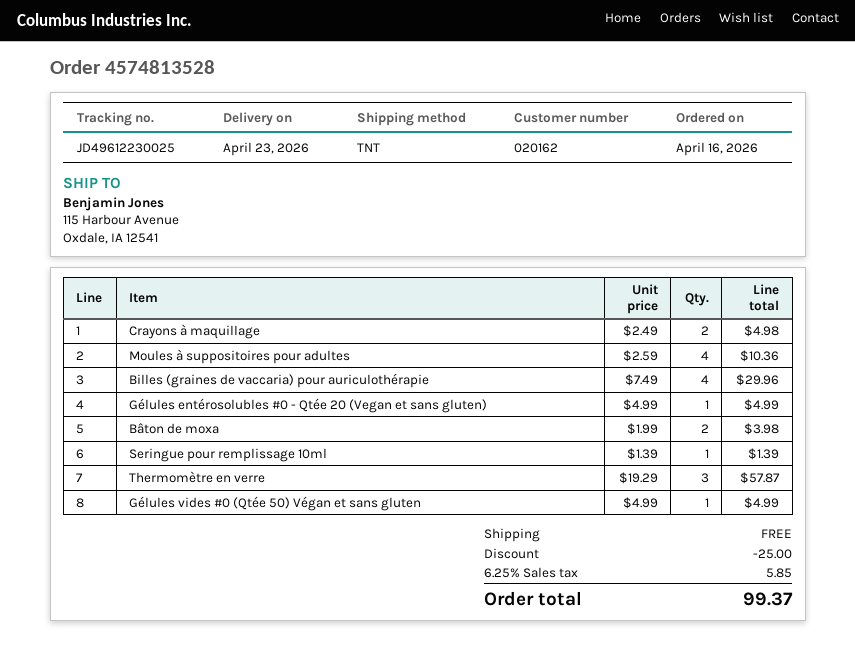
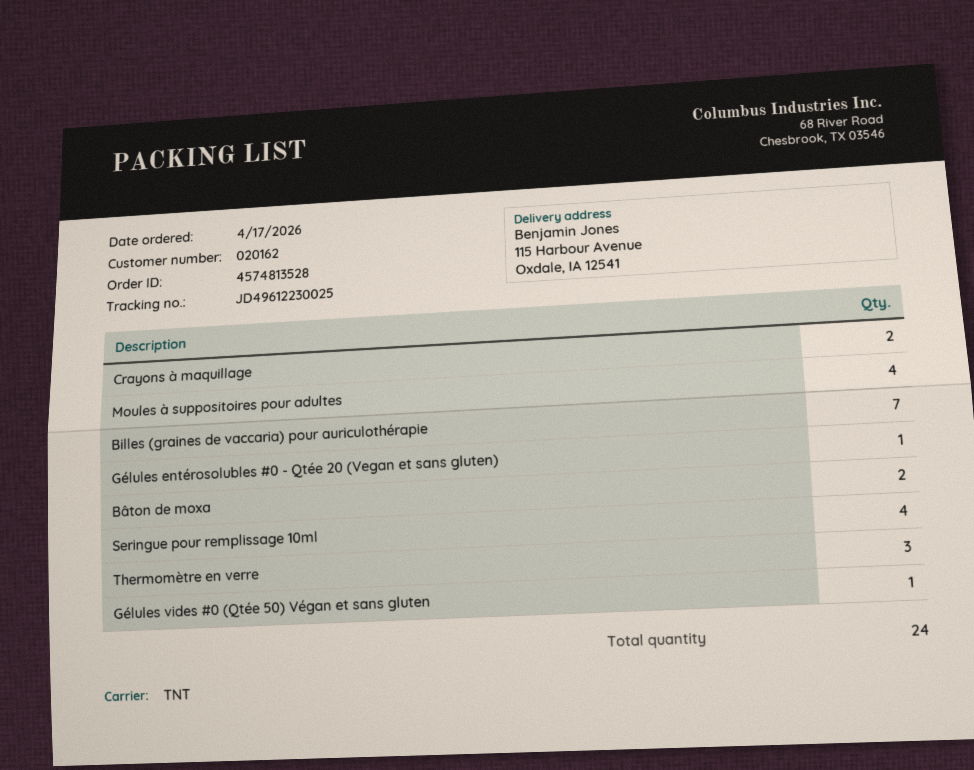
order date: 2026-04-16 -> 2026-04-17
Billes (graines de vaccaria) pour auriculothérapie: 4 -> 7
Seringue pour remplissage 10ml: 1 -> 4

